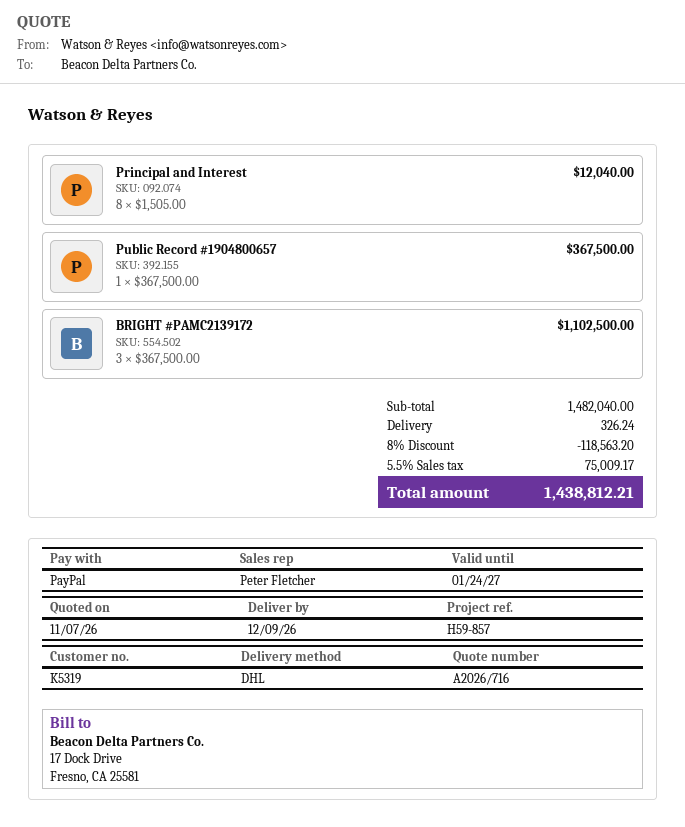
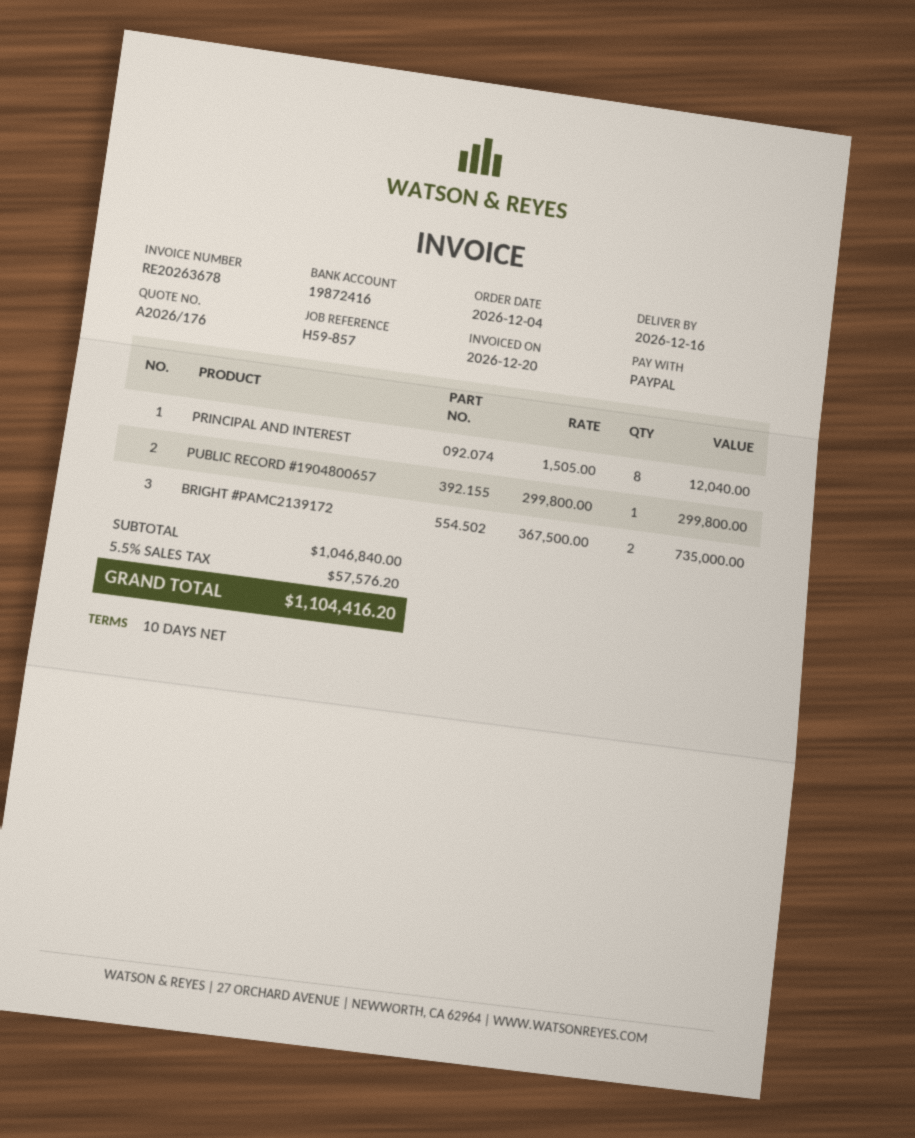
quote number: A2026/716 -> A2026/176
delivery date: 2026-12-09 -> 2026-12-16
Public Record #1904800657: 1 x 367500.00 = 367500.00 -> 1 x 299800.00 = 299800.00
BRIGHT #PAMC2139172: 3 x 367500.00 = 1102500.00 -> 2 x 367500.00 = 735000.00
subtotal: 1482040.00 -> 1046840.00
discount: 8% = 118563.20 -> none
shipping: 326.24 -> none
tax: 5.5% = 75009.17 -> 5.5% = 57576.20
total: 1438812.21 -> 1104416.20

